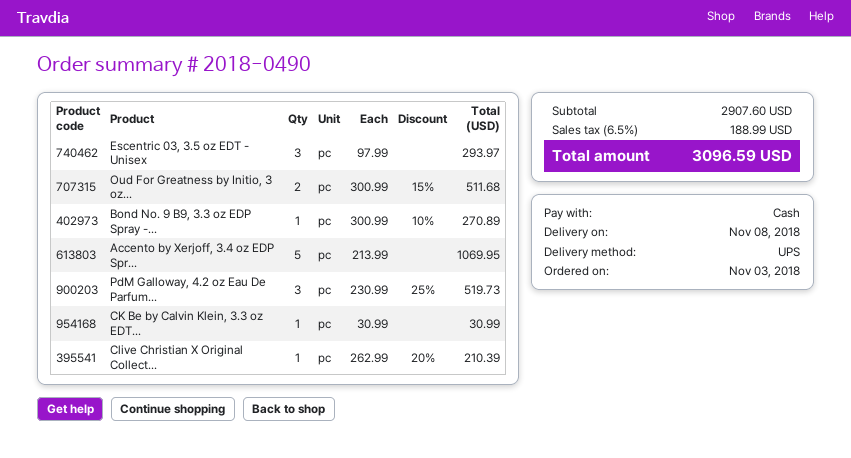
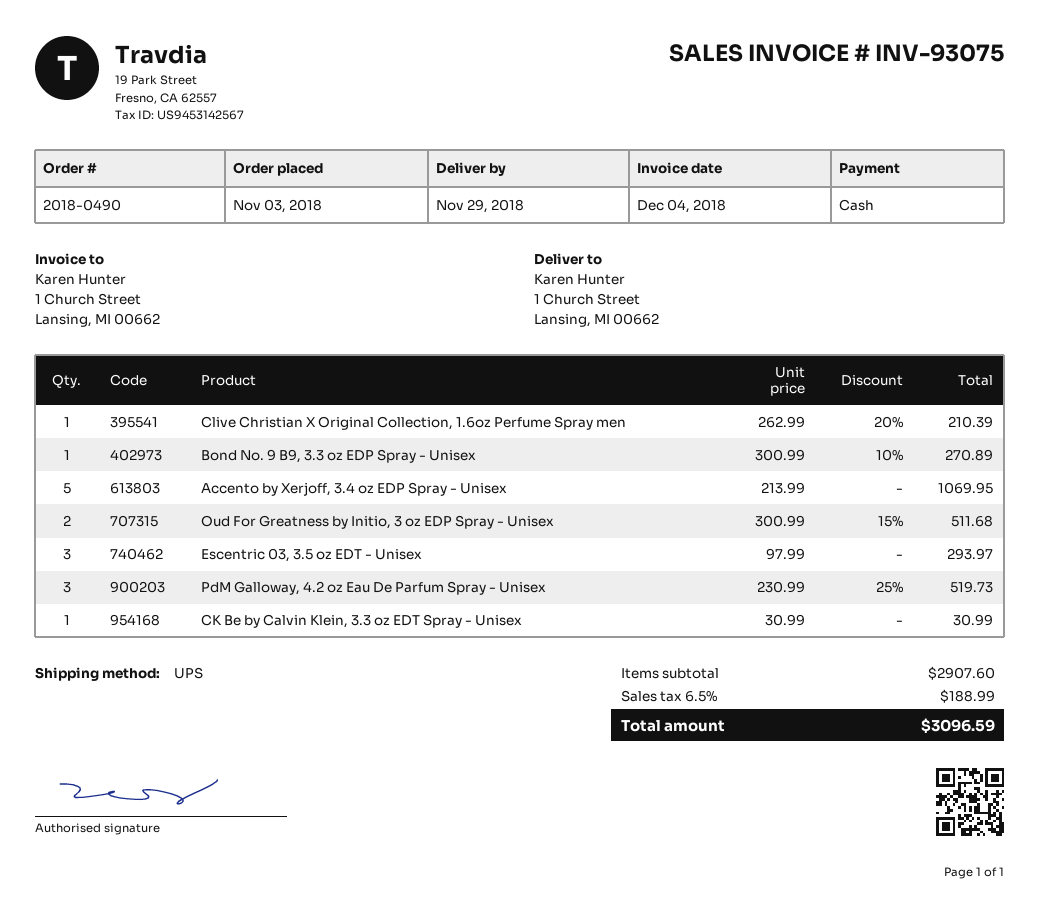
delivery date: 2018-11-08 -> 2018-11-29

